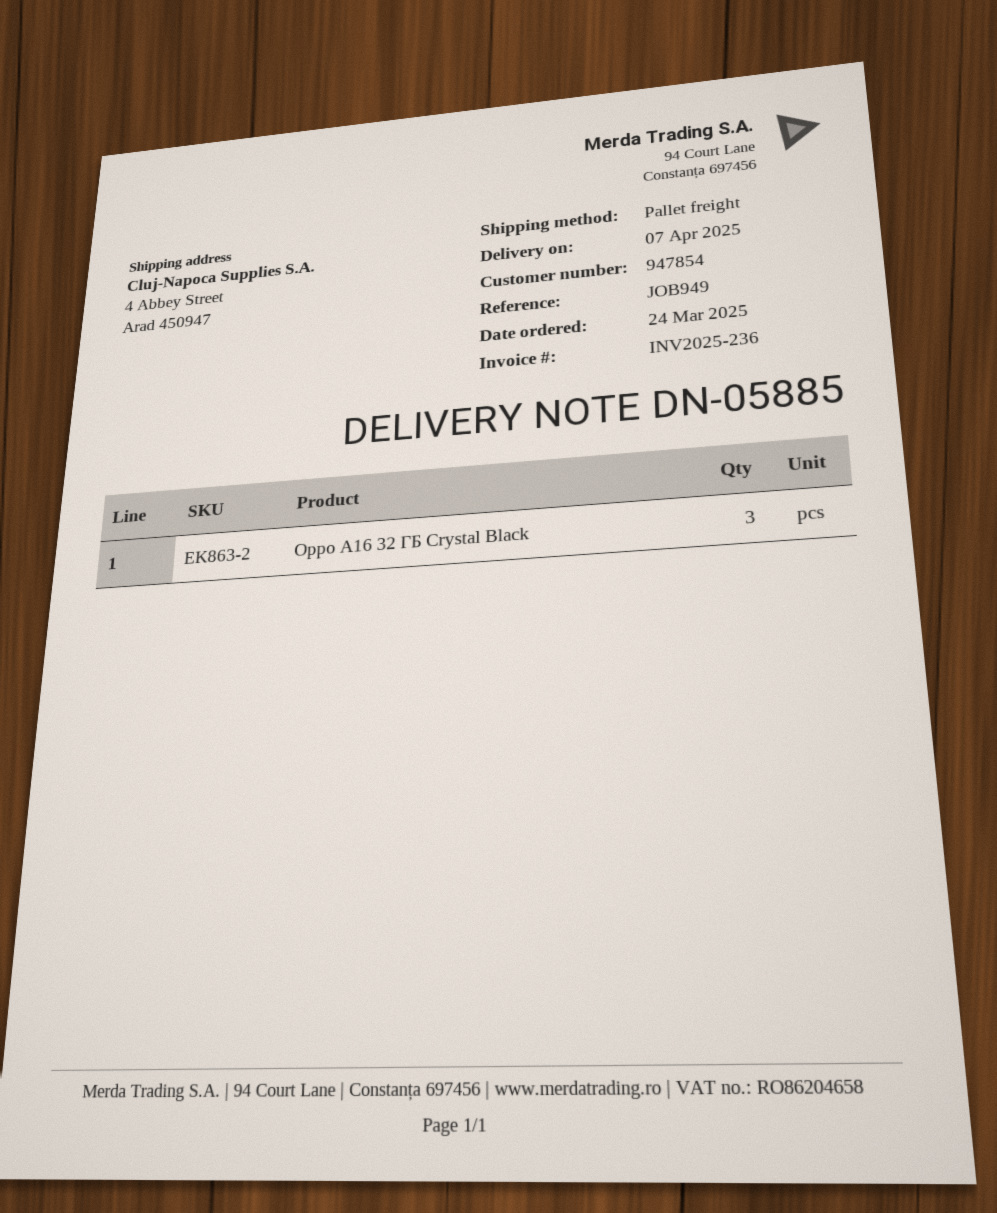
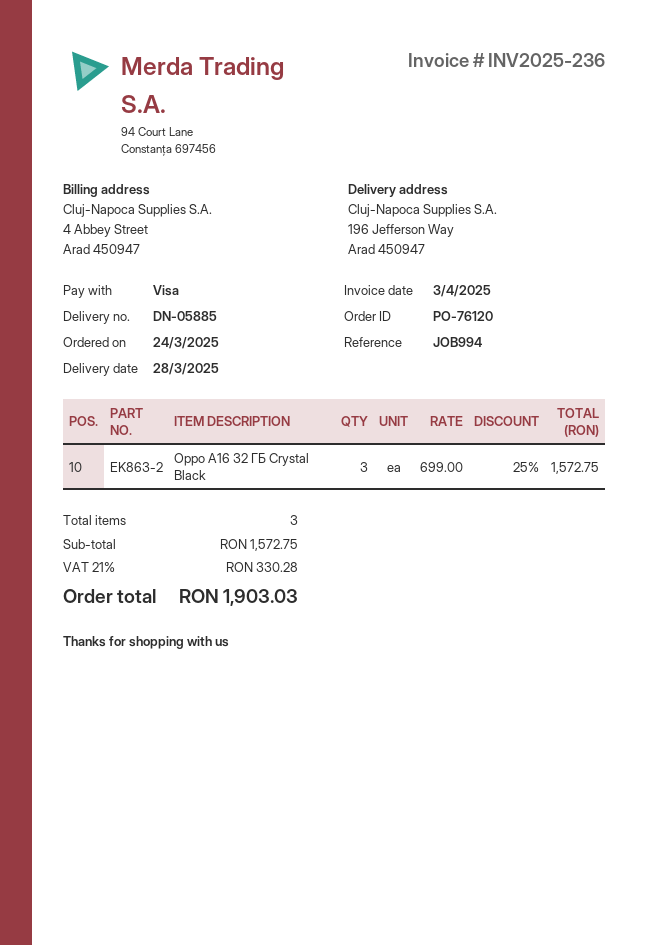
delivery date: 2025-04-07 -> 2025-03-28
reference: JOB949 -> JOB994
ship to: 4 Abbey Street, Arad 450947 -> 196 Jefferson Way, Arad 450947

